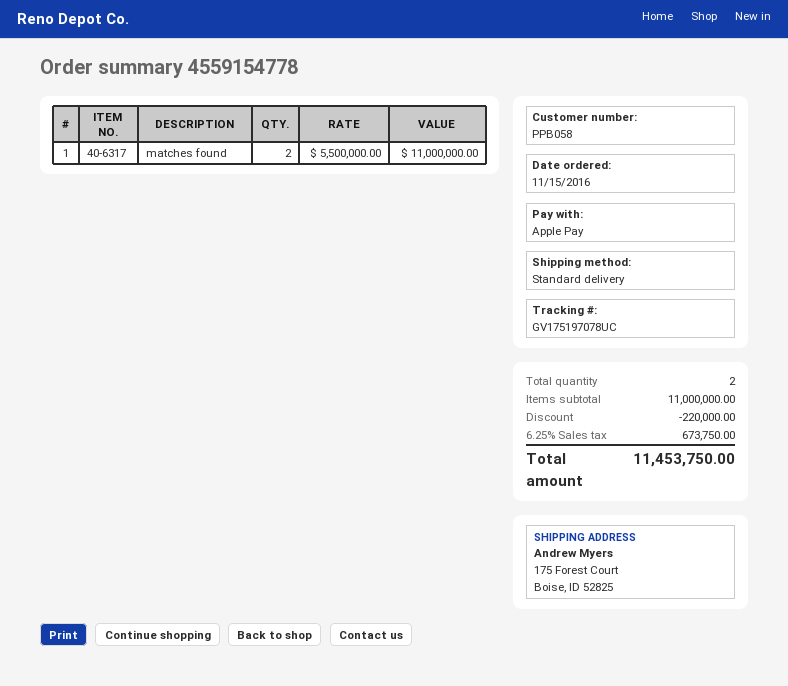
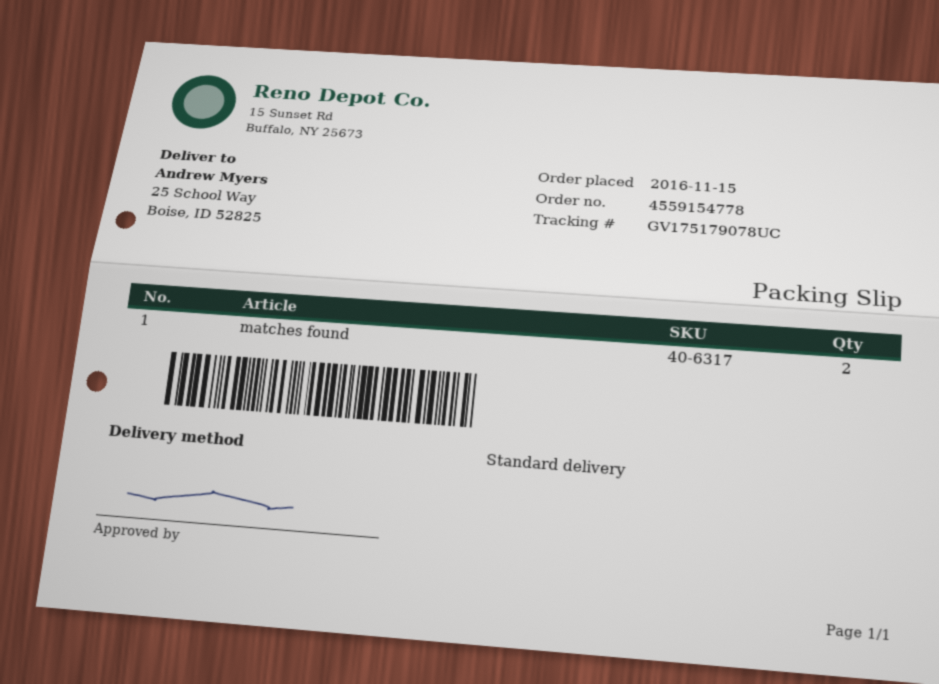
tracking number: GV175197078UC -> GV175179078UC
ship to: 175 Forest Court, Boise, ID 52825 -> 25 School Way, Boise, ID 52825

